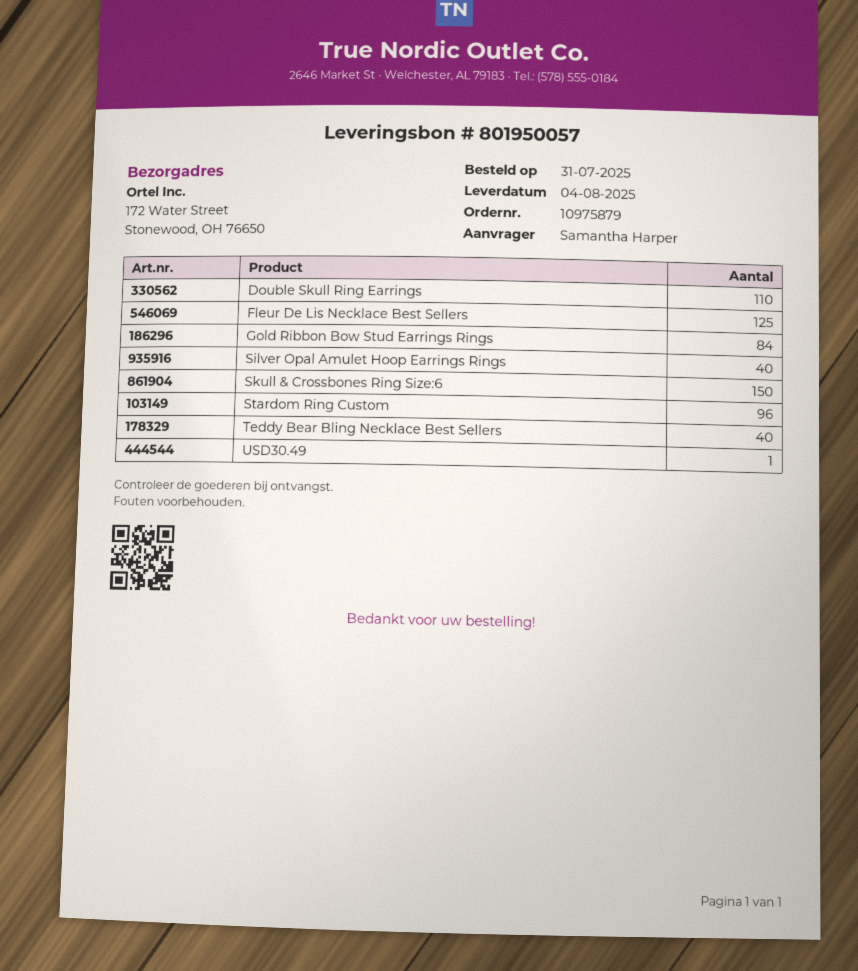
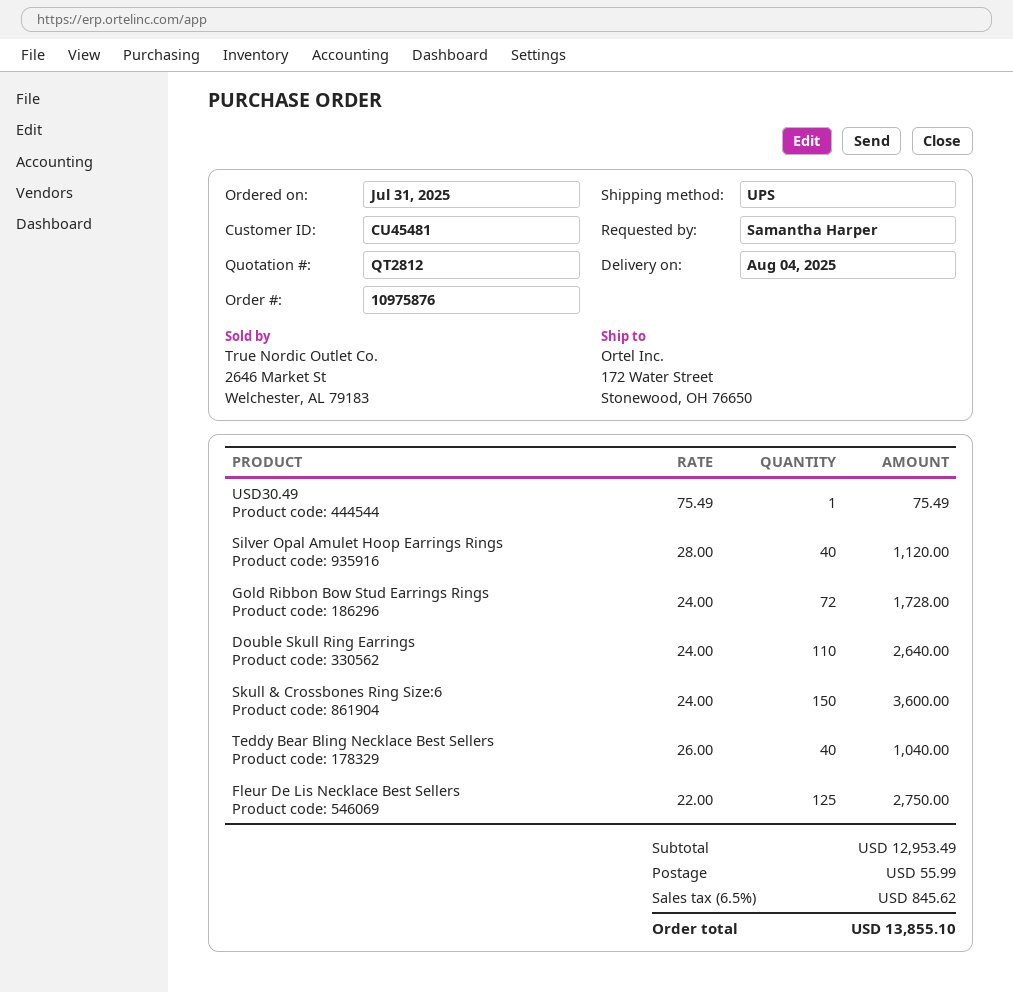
order number: 10975879 -> 10975876
Gold Ribbon Bow Stud Earrings Rings: 84 -> 72
Stardom Ring Custom: 96 -> none

